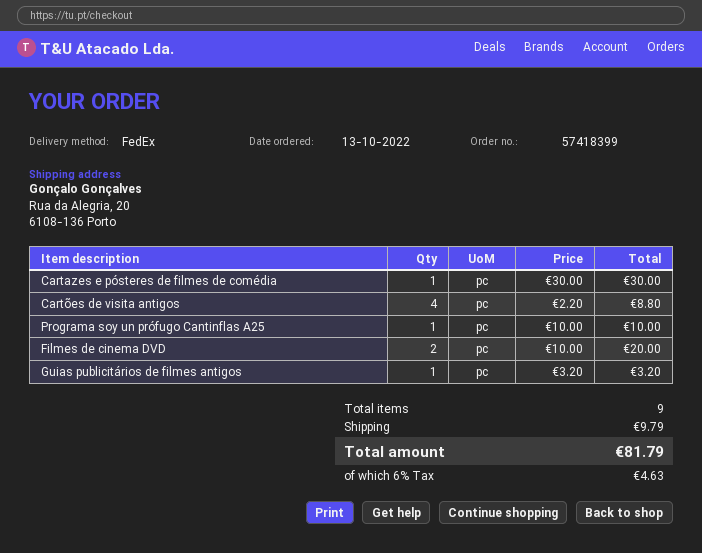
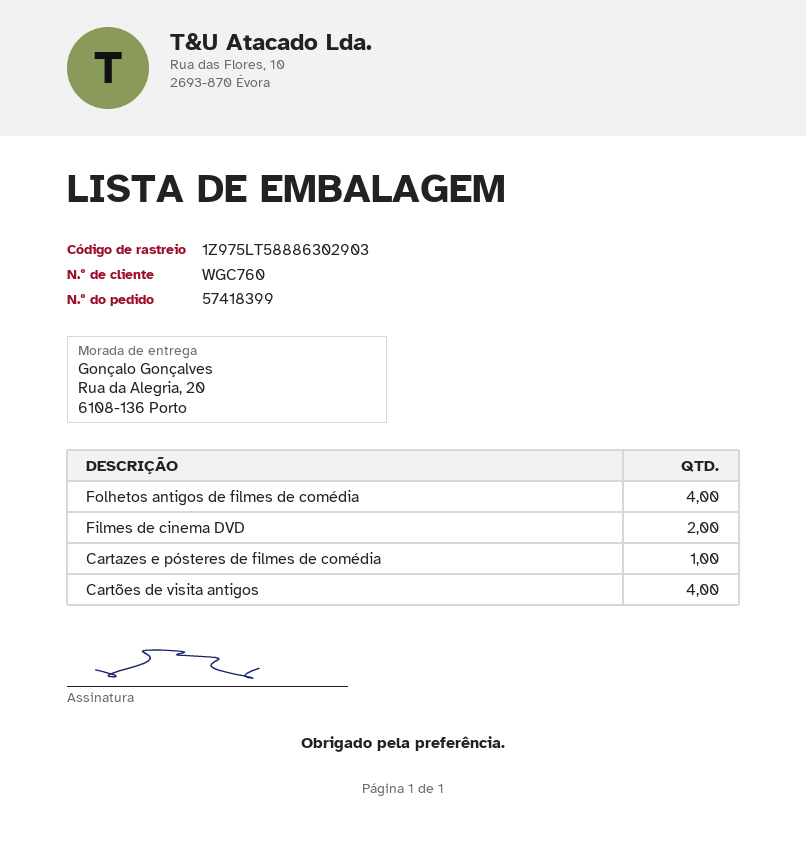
Programa soy un prófugo Cantinflas A25: 1 -> none
Guias publicitários de filmes antigos: 1 -> none
Folhetos antigos de filmes de comédia: none -> 4

